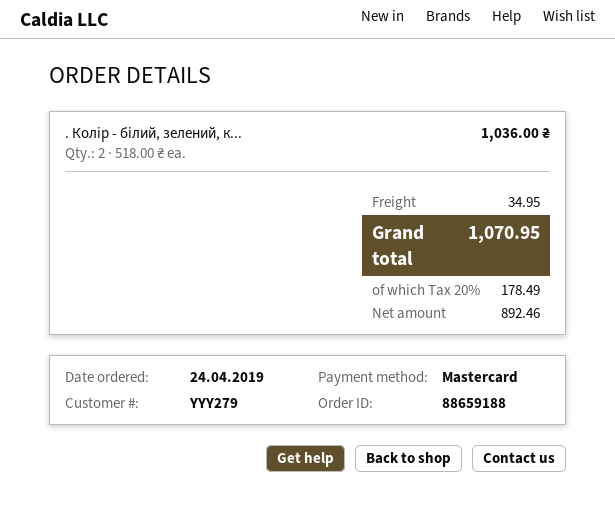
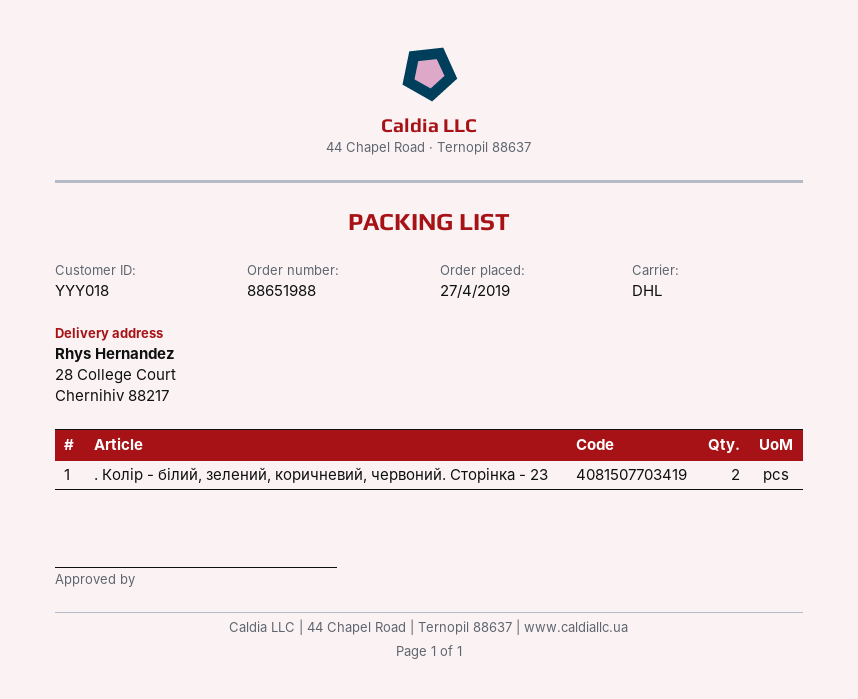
order number: 88659188 -> 88651988
order date: 2019-04-24 -> 2019-04-27
customer number: YYY279 -> YYY018

